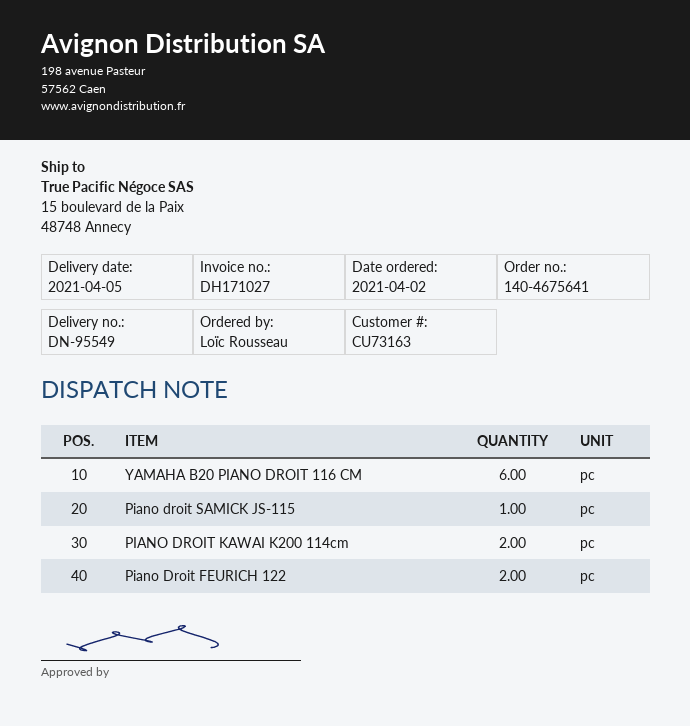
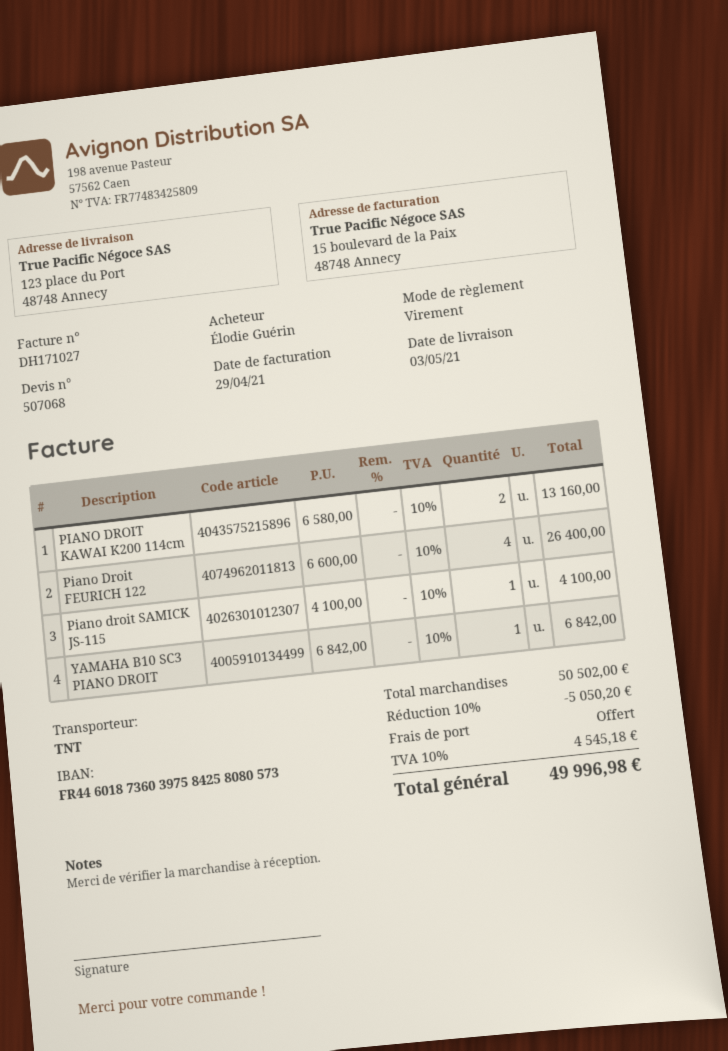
delivery date: 2021-04-05 -> 2021-05-03
ordered by: Loïc Rousseau -> Élodie Guérin
ship to: 15 boulevard de la Paix, 48748 Annecy -> 123 place du Port, 48748 Annecy
YAMAHA B20 PIANO DROIT 116 CM: 6 -> none
Piano Droit FEURICH 122: 2 -> 4
YAMAHA B10 SC3 PIANO DROIT: none -> 1

